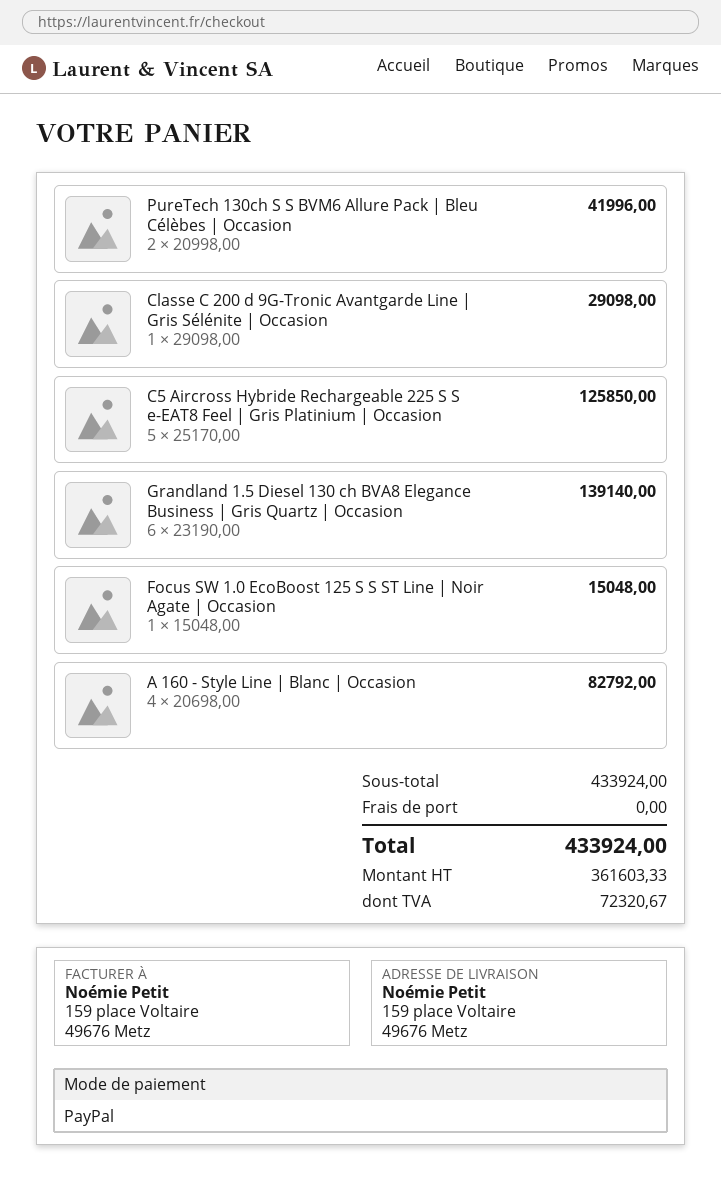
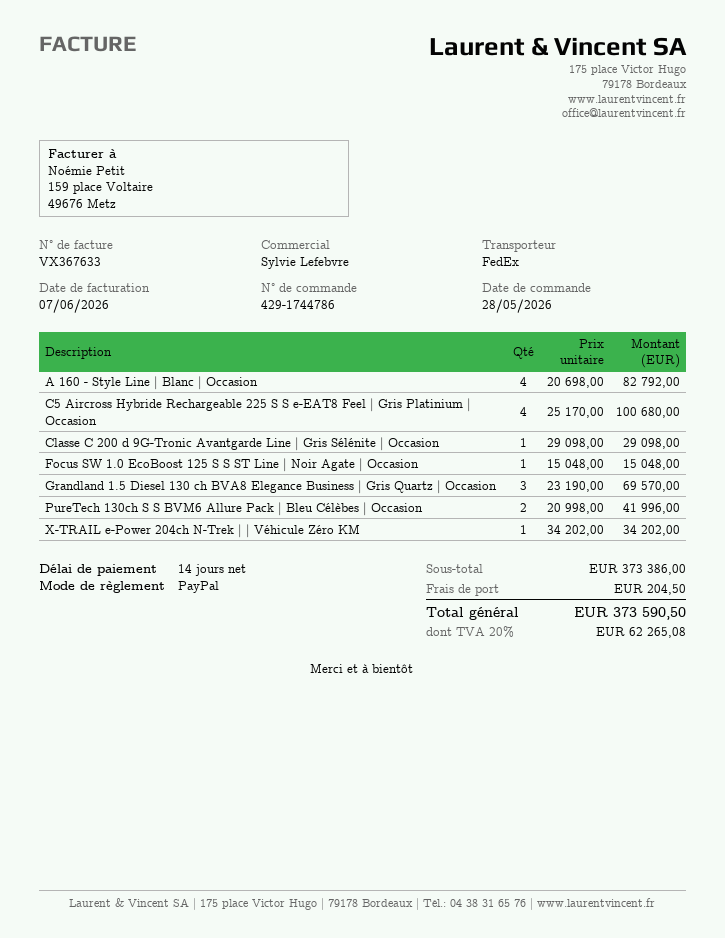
C5 Aircross Hybride Rechargeable 225 S S e-EAT8 Feel | Gris Platinium | Occasion: 5 x 25170.00 = 125850.00 -> 4 x 25170.00 = 100680.00
Grandland 1.5 Diesel 130 ch BVA8 Elegance Business | Gris Quartz | Occasion: 6 x 23190.00 = 139140.00 -> 3 x 23190.00 = 69570.00
X-TRAIL e-Power 204ch N-Trek | | Véhicule Zéro KM: none -> 1 x 34202.00 = 34202.00
subtotal: 433924.00 -> 373386.00
shipping: 0.00 -> 204.50
tax: 72320.67 -> 62265.08
total: 433924.00 -> 373590.50

